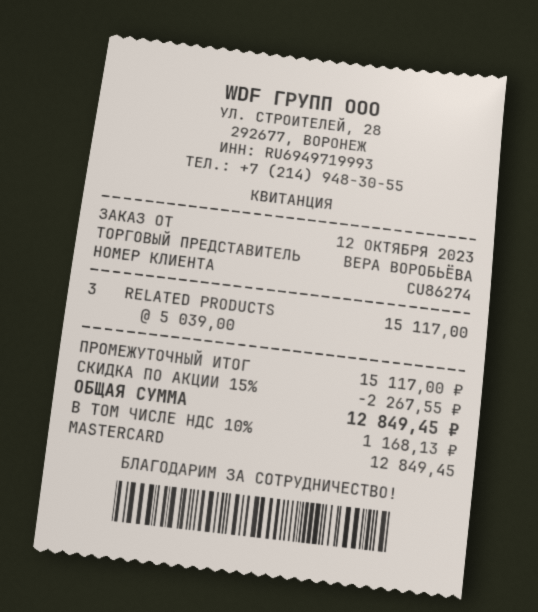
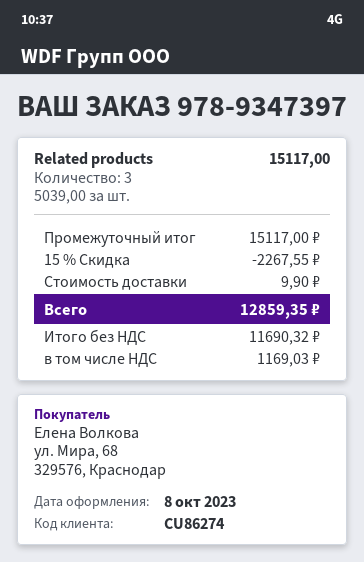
order date: 2023-10-12 -> 2023-10-08
shipping: none -> 9.90
tax: 1168.13 -> 1169.03
total: 12849.45 -> 12859.35

